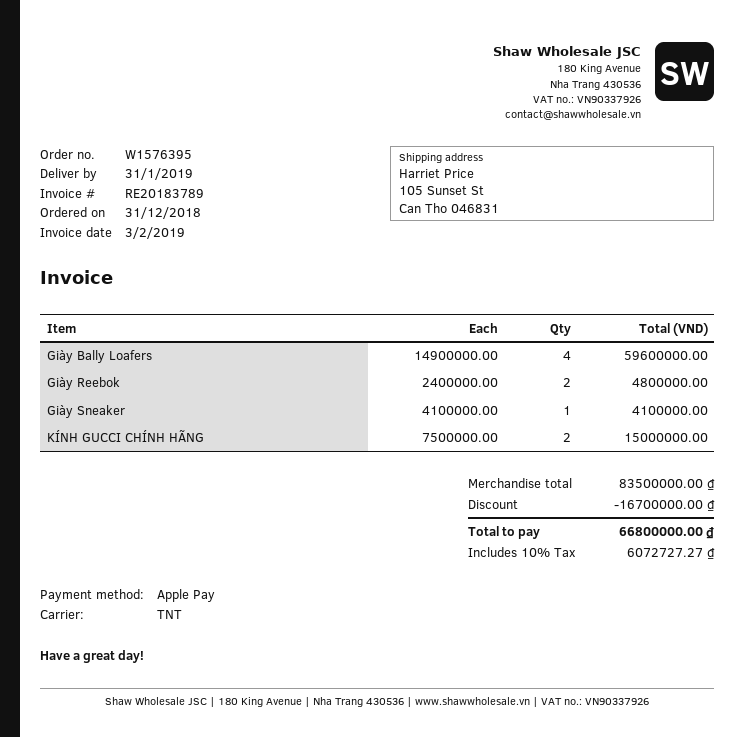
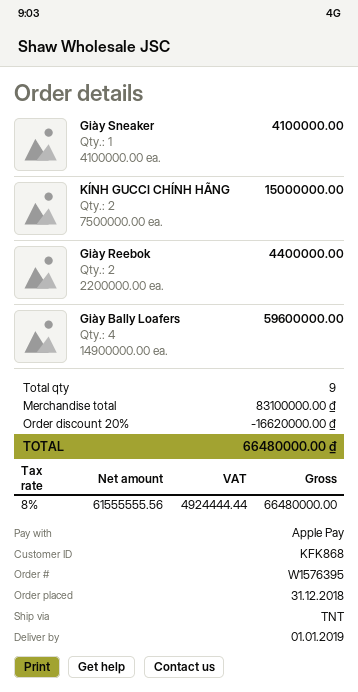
delivery date: 2019-01-31 -> 2019-01-01
Giày Reebok: 2 x 2400000.00 = 4800000.00 -> 2 x 2200000.00 = 4400000.00
subtotal: 83500000.00 -> 83100000.00
discount: 16700000.00 -> 16620000.00
tax: 10% = 6072727.27 -> 8% = 4924444.44
total: 66800000.00 -> 66480000.00

